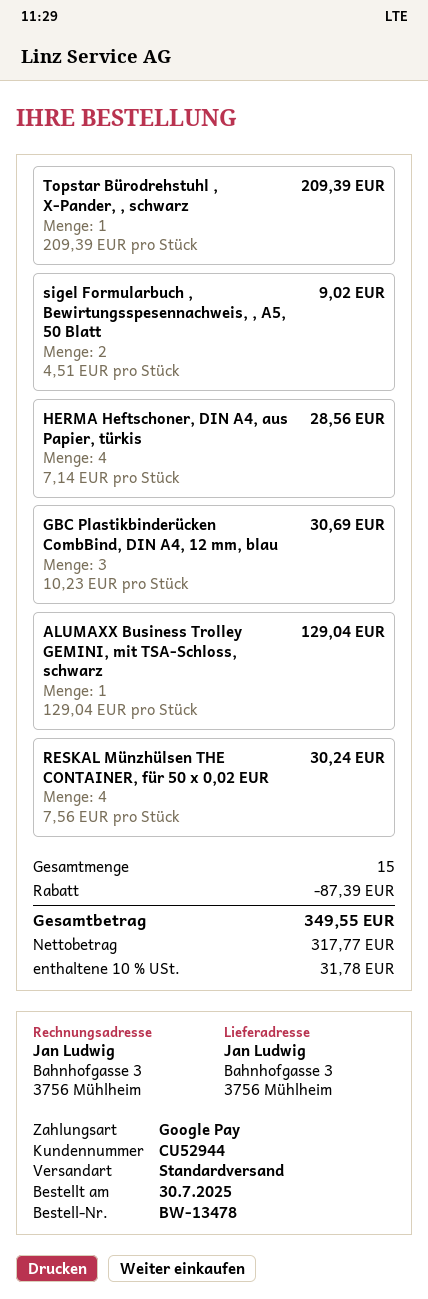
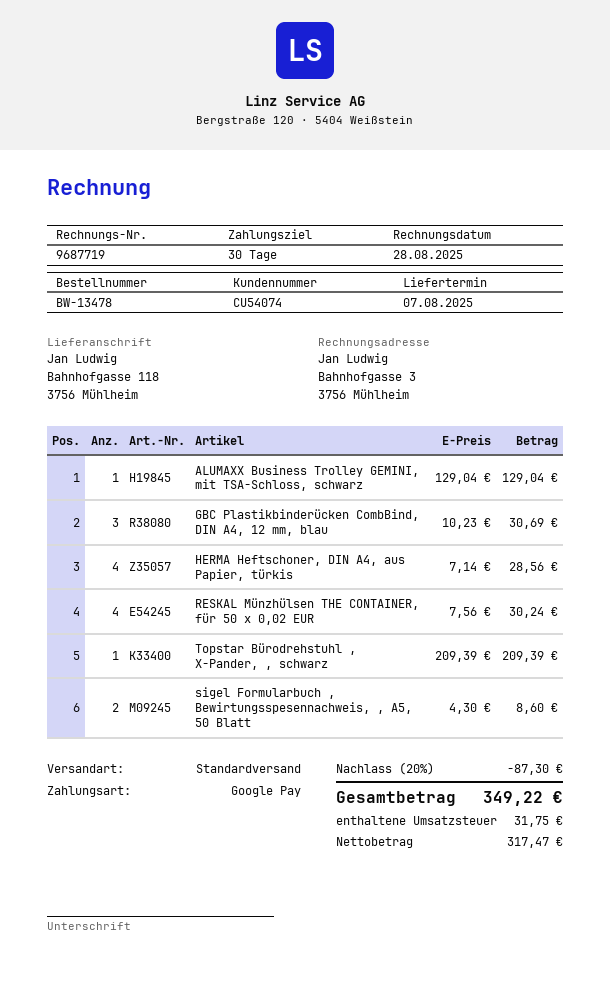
customer number: CU52944 -> CU54074
ship to: Bahnhofgasse 3, 3756 Mühlheim -> Bahnhofgasse 118, 3756 Mühlheim
sigel Formularbuch , Bewirtungsspesennachweis, , A5, 50 Blatt: 2 x 4.51 = 9.02 -> 2 x 4.30 = 8.60
discount: 87.39 -> 87.30
net: 317.77 -> 317.47
tax: 31.78 -> 31.75
total: 349.55 -> 349.22

